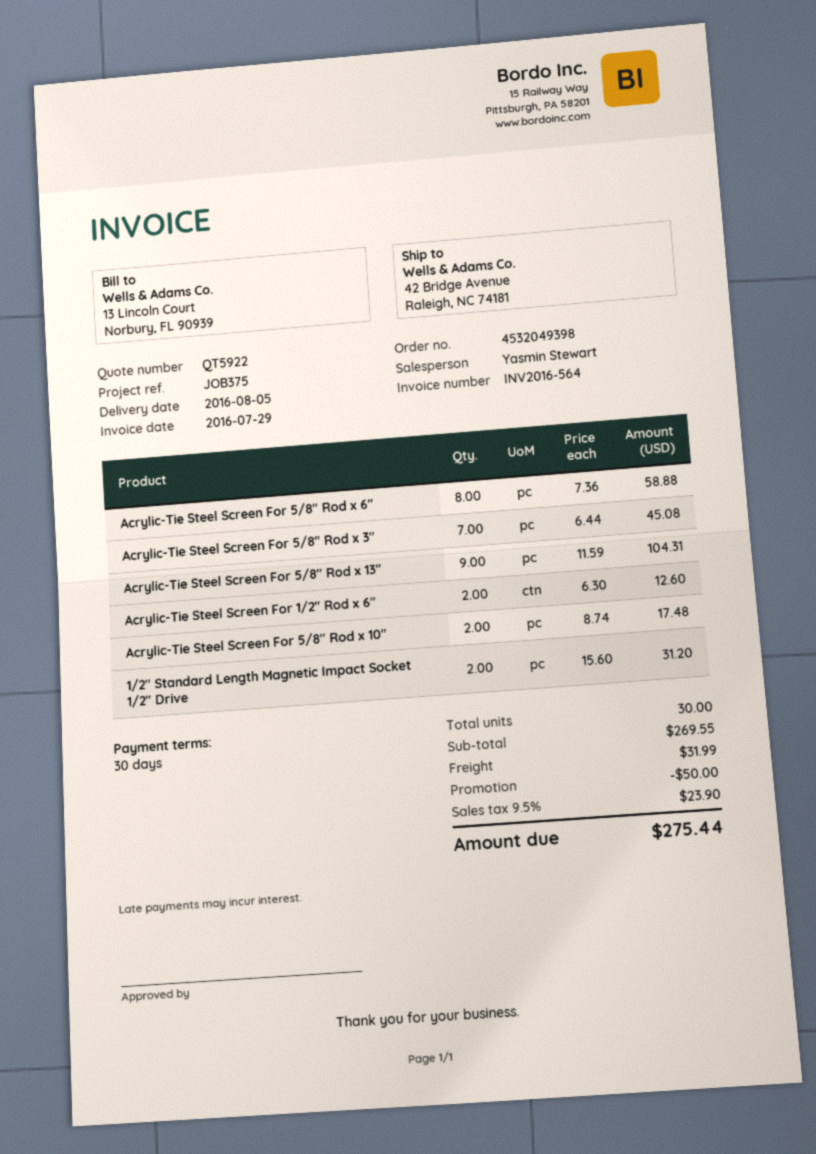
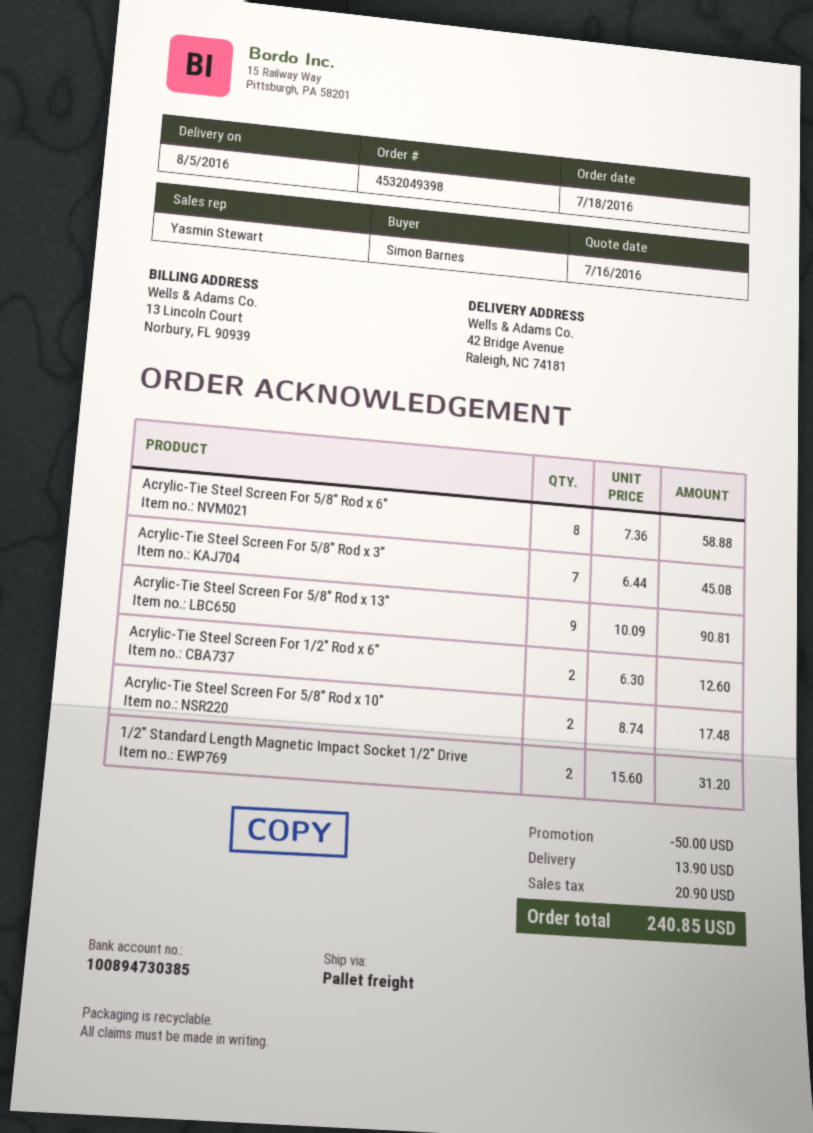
Acrylic-Tie Steel Screen For 5/8" Rod x 13": 9 x 11.59 = 104.31 -> 9 x 10.09 = 90.81
shipping: 31.99 -> 13.90
tax: 23.90 -> 20.90
total: 275.44 -> 240.85

